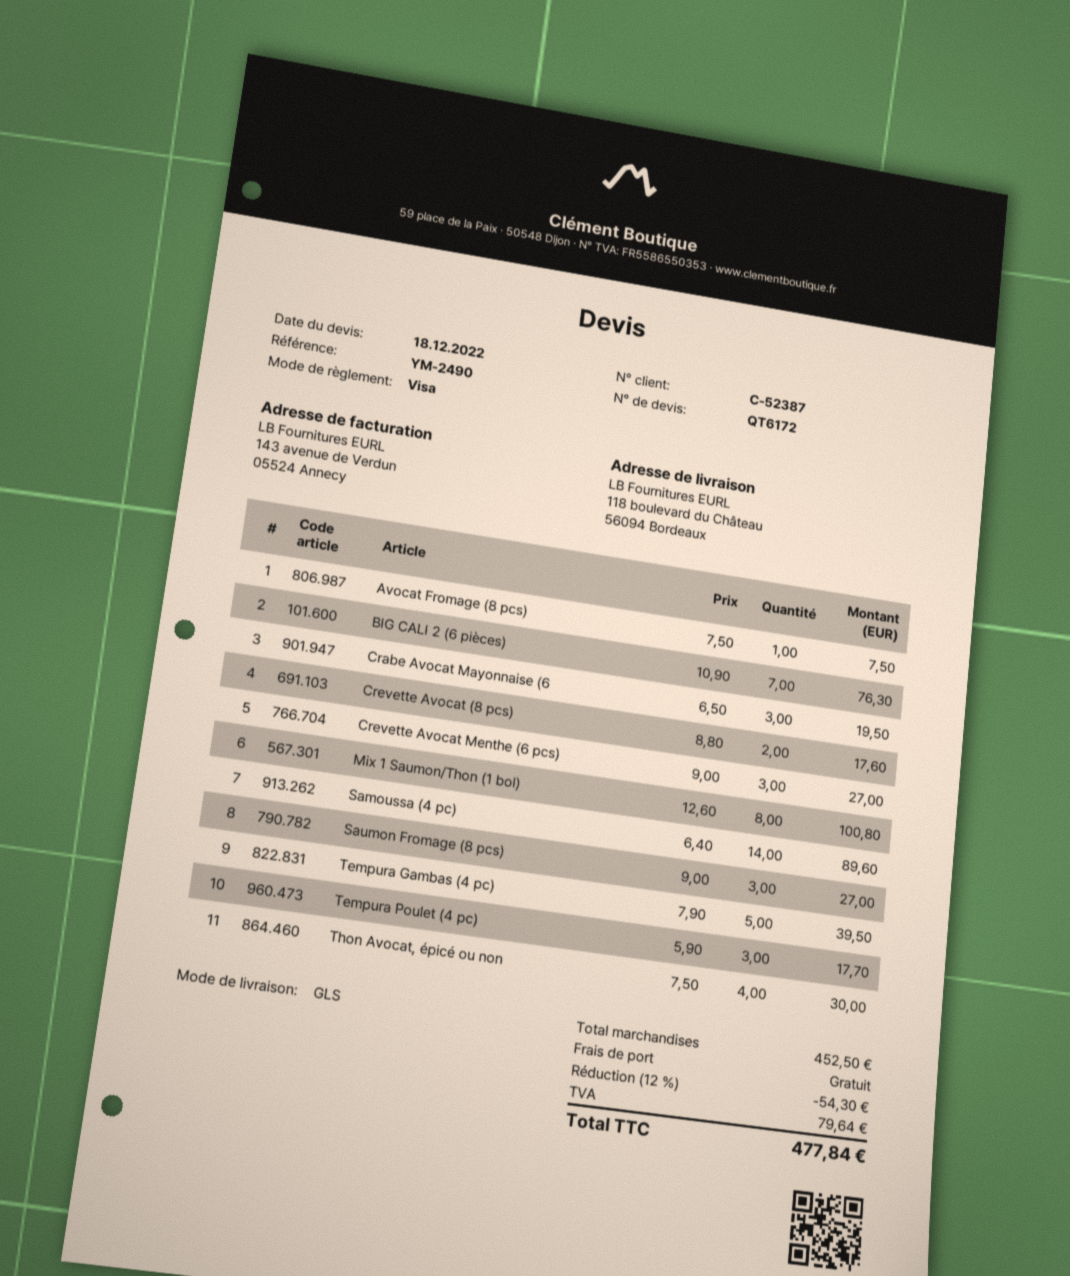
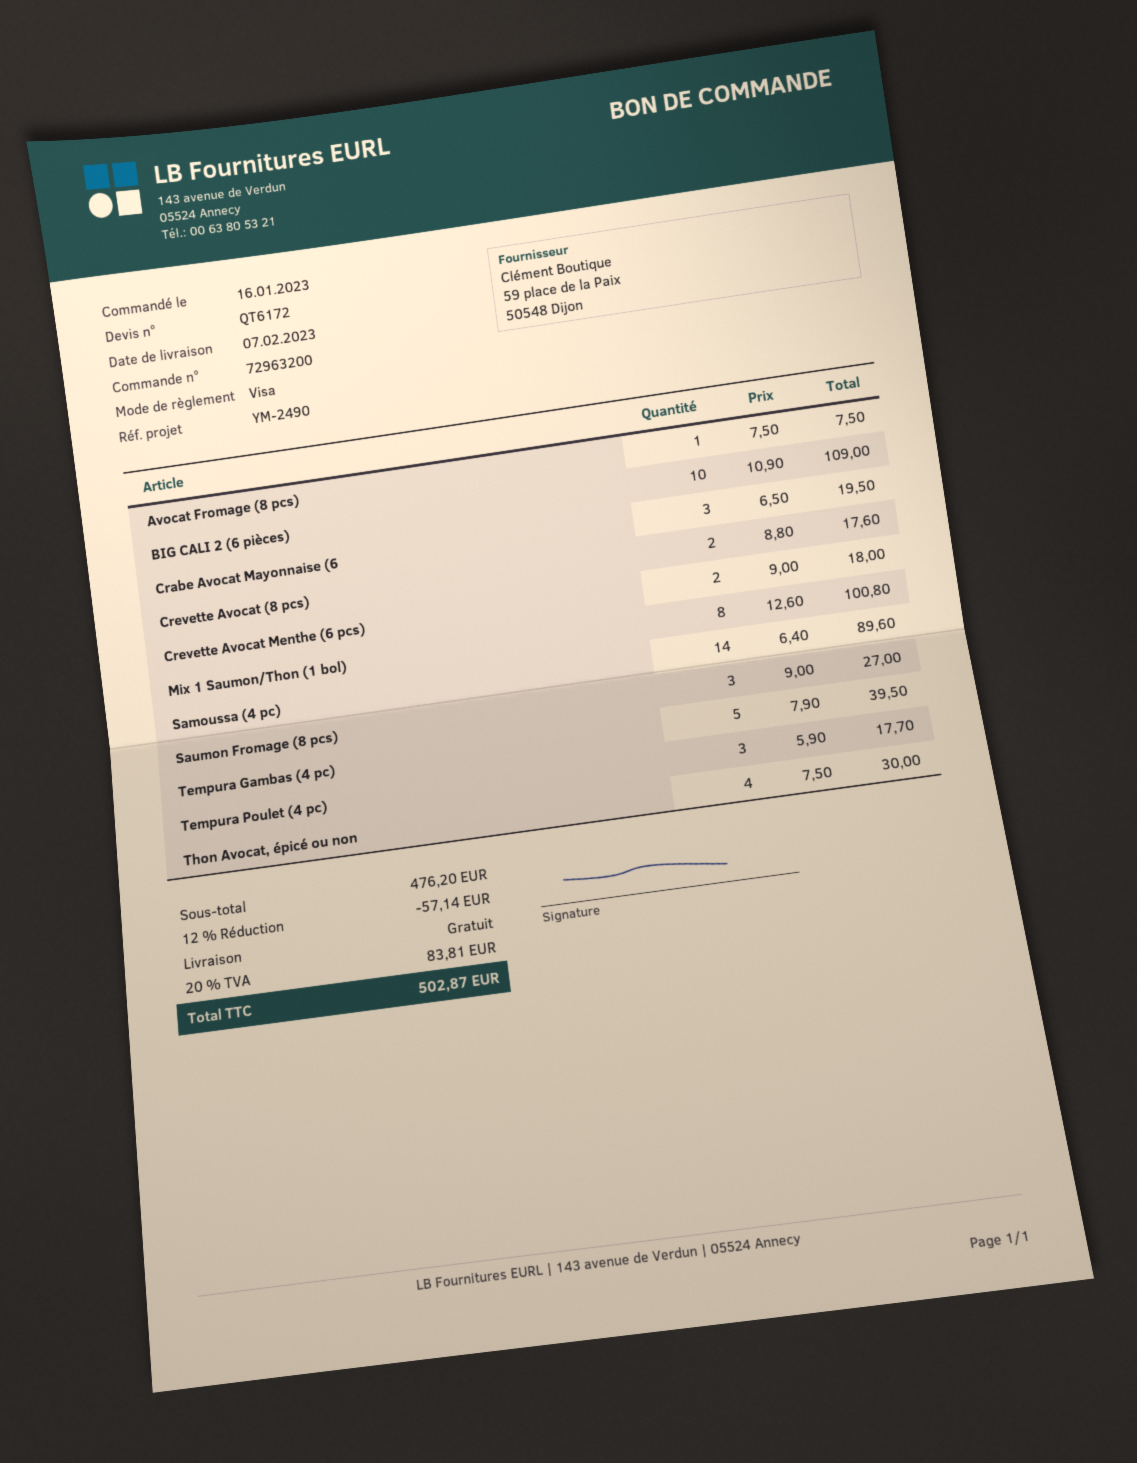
BIG CALI 2 (6 pièces): 7 x 10.90 = 76.30 -> 10 x 10.90 = 109.00
Crevette Avocat Menthe (6 pcs): 3 x 9.00 = 27.00 -> 2 x 9.00 = 18.00
subtotal: 452.50 -> 476.20
discount: 12% = 54.30 -> 12% = 57.14
tax: 79.64 -> 83.81
total: 477.84 -> 502.87

